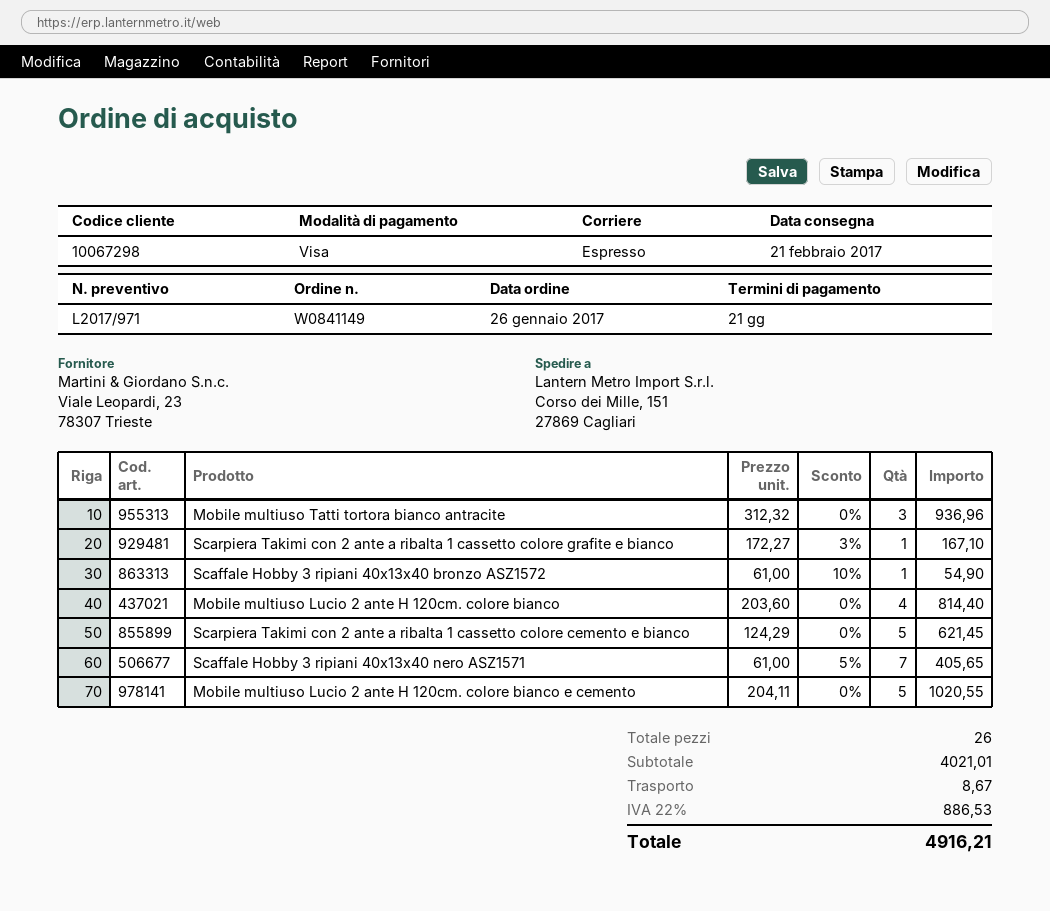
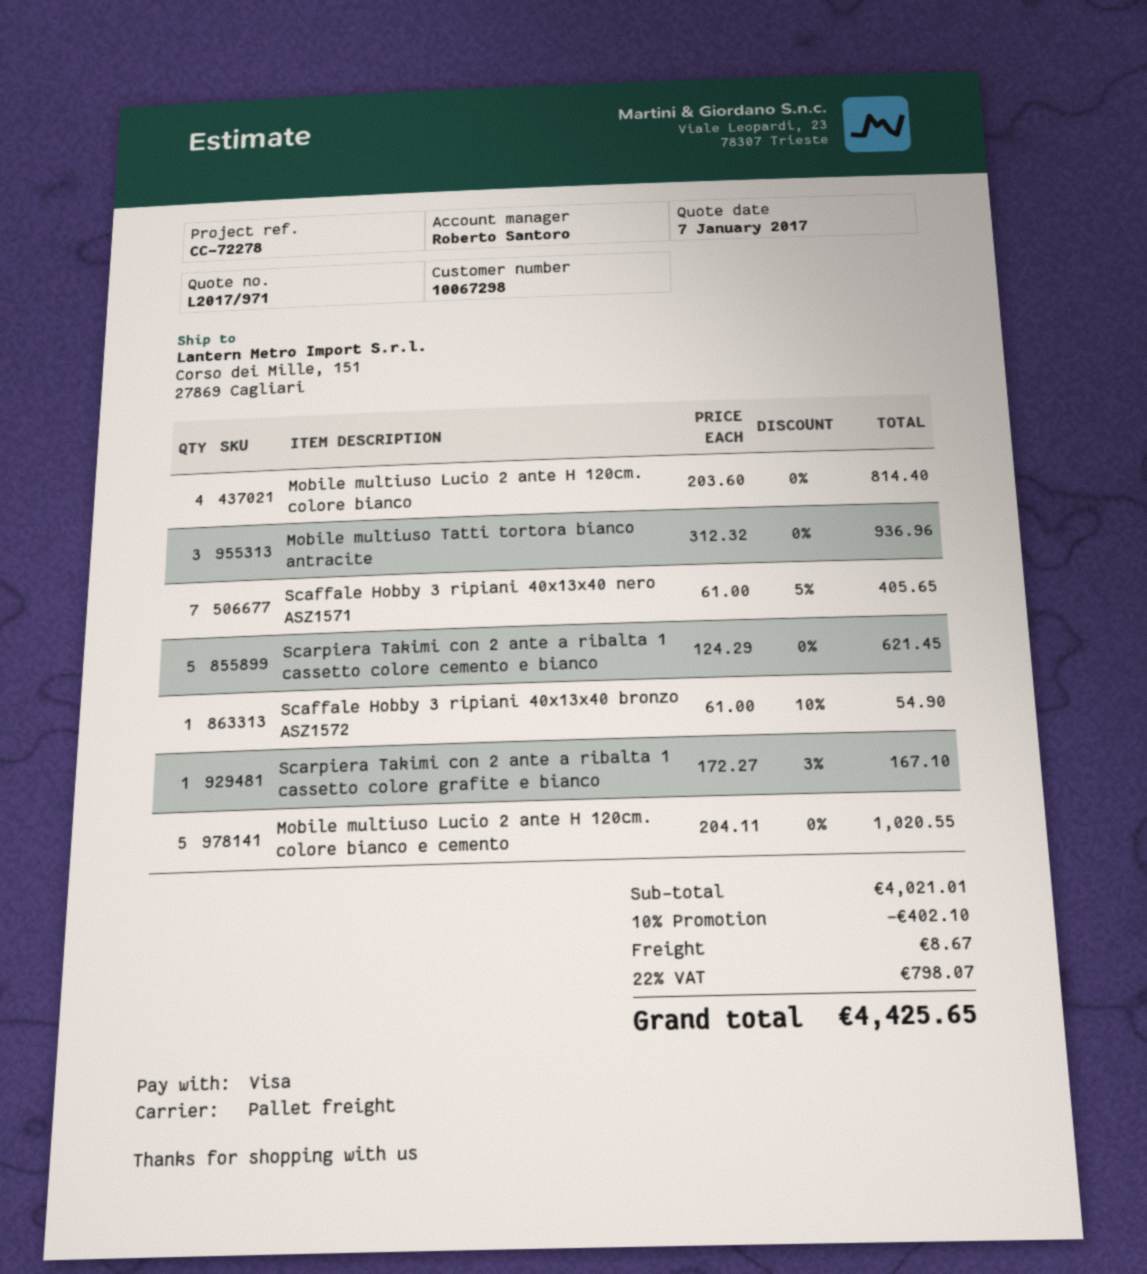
shipping method: express -> pallet freight
discount: none -> 10% = 402.10
tax: 22% = 886.53 -> 22% = 798.07
total: 4916.21 -> 4425.65

